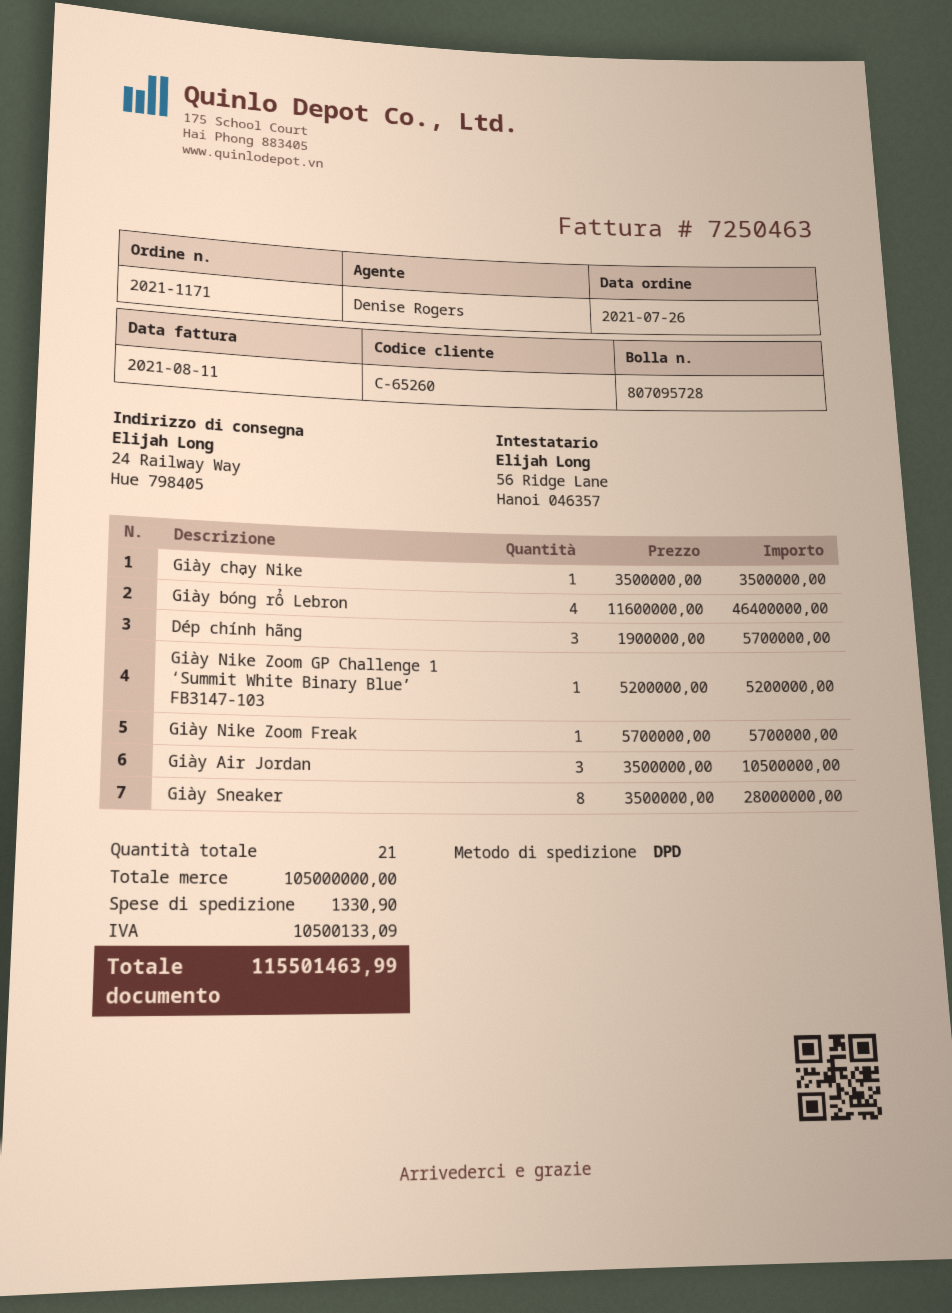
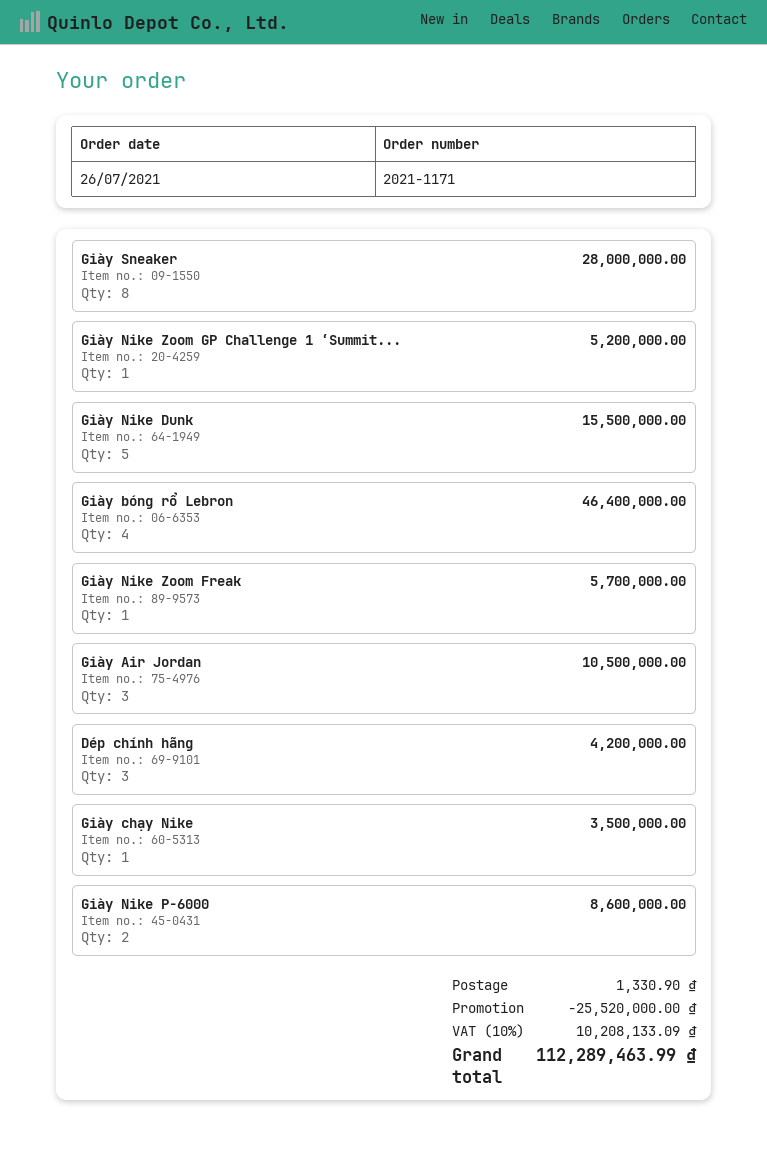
Dép chính hãng: 3 for 5700000.00 -> 3 for 4200000.00
Giày Nike Dunk: none -> 5 for 15500000.00
Giày Nike P-6000: none -> 2 for 8600000.00
discount: none -> 25520000.00
tax: 10500133.09 -> 10208133.09
total: 115501463.99 -> 112289463.99

